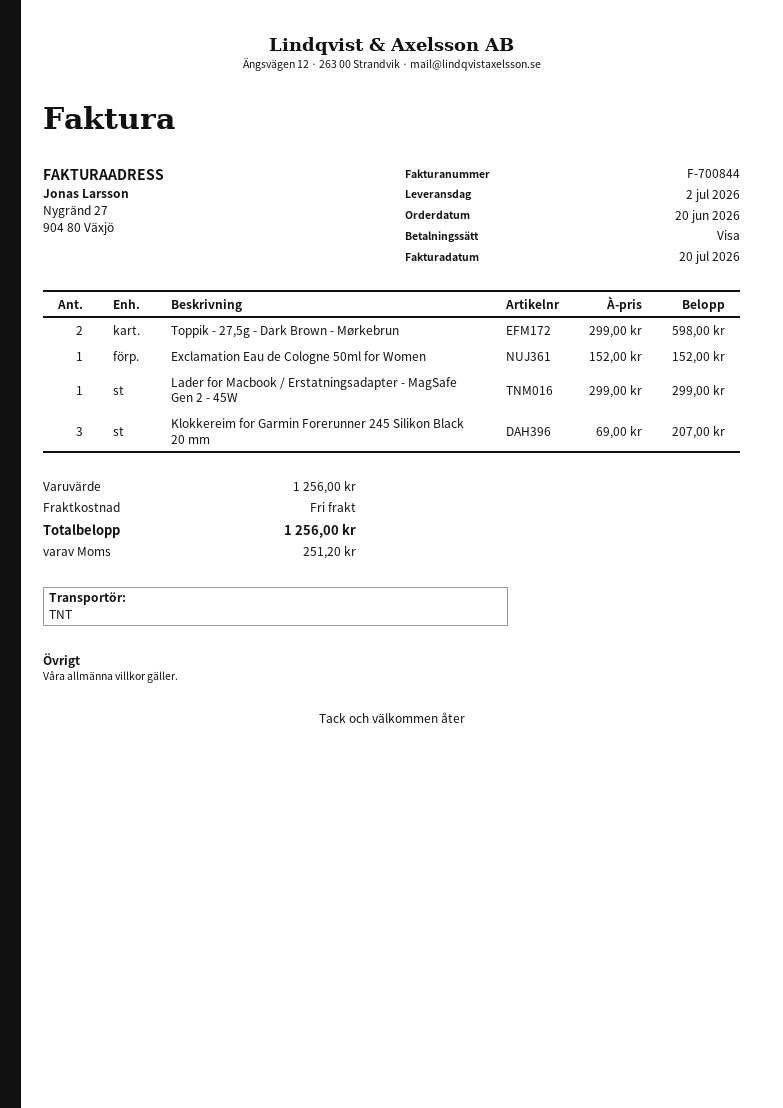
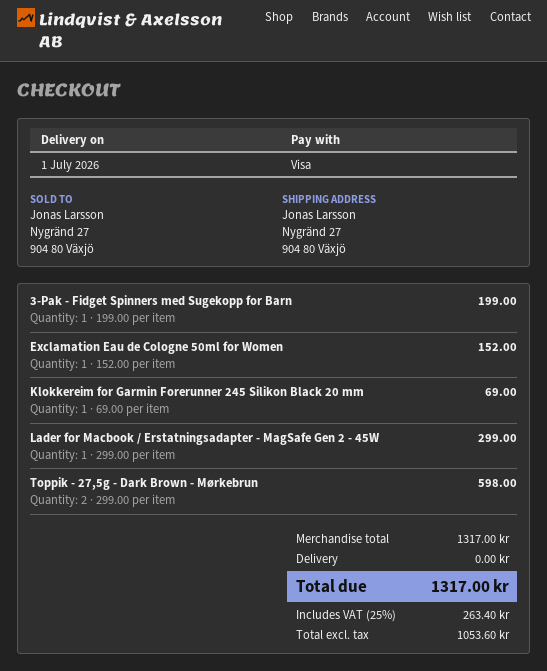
delivery date: 2026-07-02 -> 2026-07-01
Klokkereim for Garmin Forerunner 245 Silikon Black 20 mm: 3 x 69.00 = 207.00 -> 1 x 69.00 = 69.00
3-Pak - Fidget Spinners med Sugekopp for Barn: none -> 1 x 199.00 = 199.00
subtotal: 1256.00 -> 1317.00
tax: 251.20 -> 263.40
total: 1256.00 -> 1317.00

